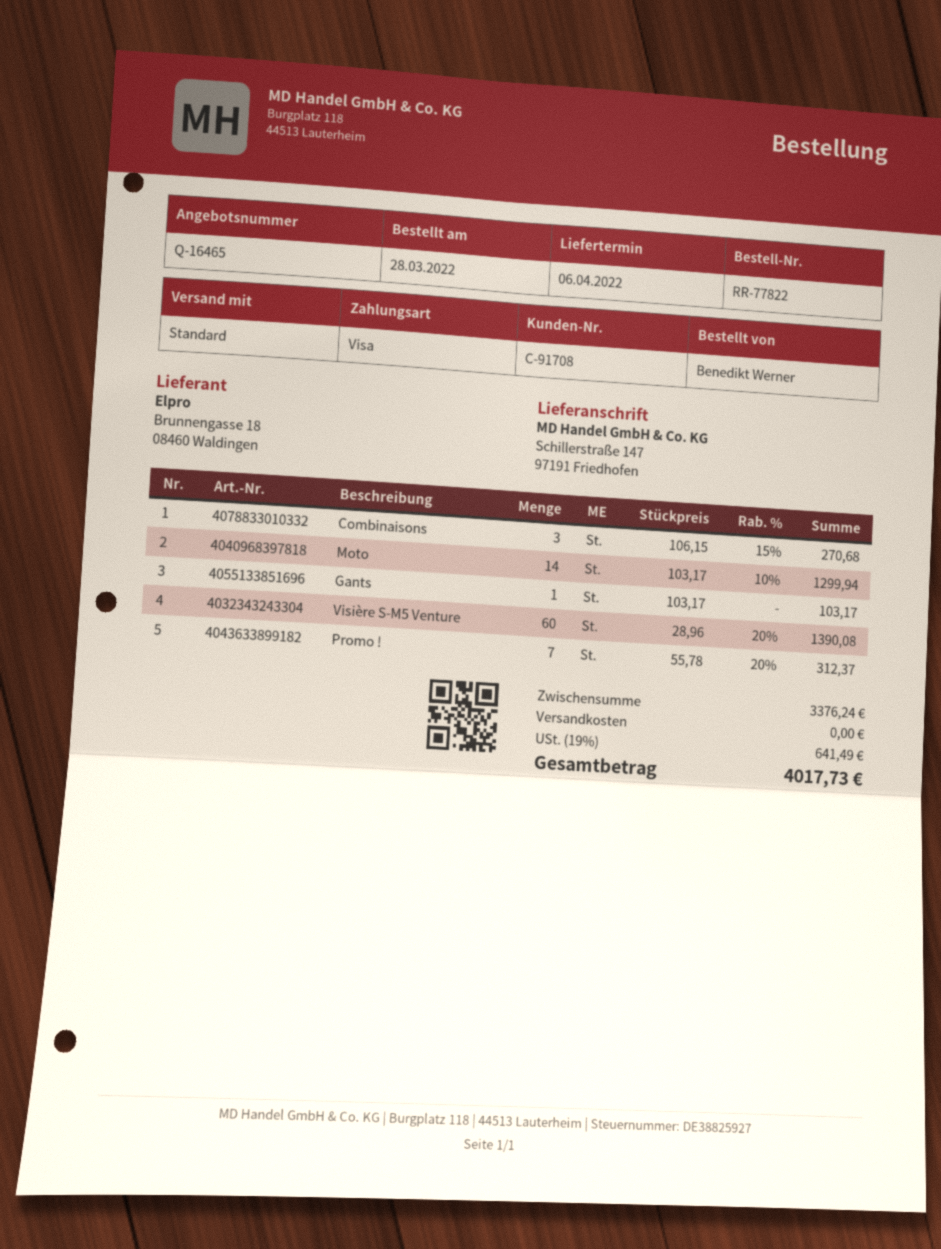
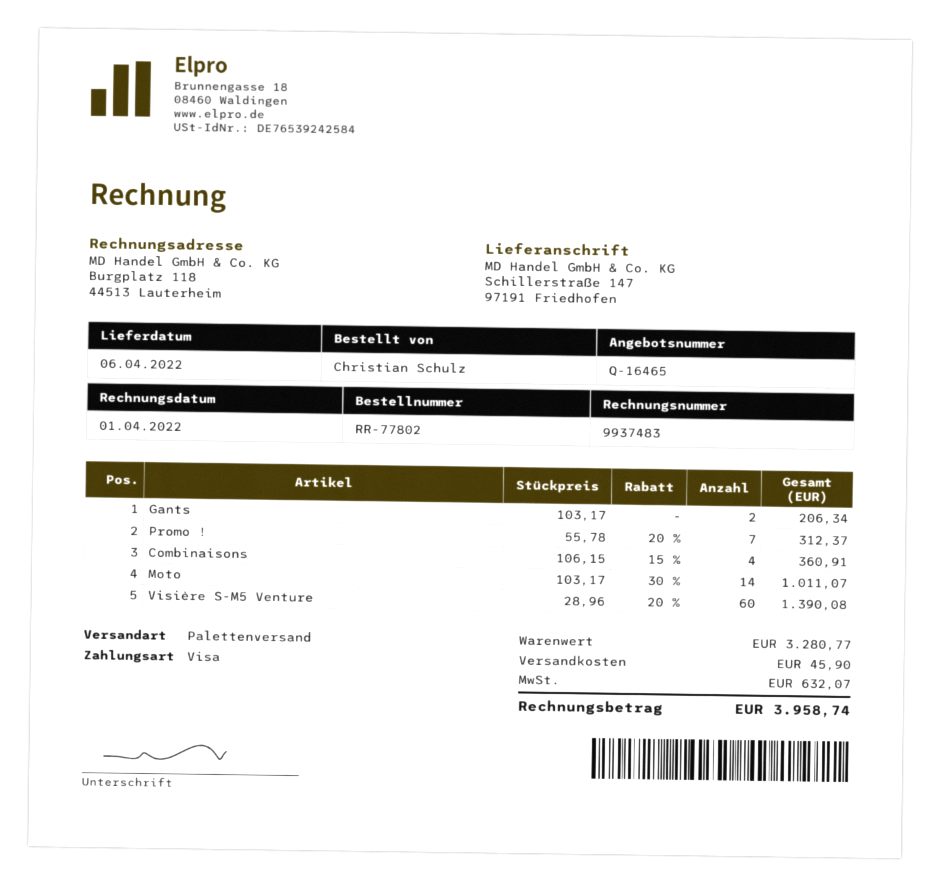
order number: RR-77822 -> RR-77802
ordered by: Benedikt Werner -> Christian Schulz
shipping method: standard -> pallet freight
Combinaisons: 3 x 106.15 - 15% = 270.68 -> 4 x 106.15 - 15% = 360.91
Moto: 14 x 103.17 - 10% = 1299.94 -> 14 x 103.17 - 30% = 1011.07
Gants: 1 x 103.17 = 103.17 -> 2 x 103.17 = 206.34
subtotal: 3376.24 -> 3280.77
shipping: 0.00 -> 45.90
tax: 641.49 -> 632.07
total: 4017.73 -> 3958.74

